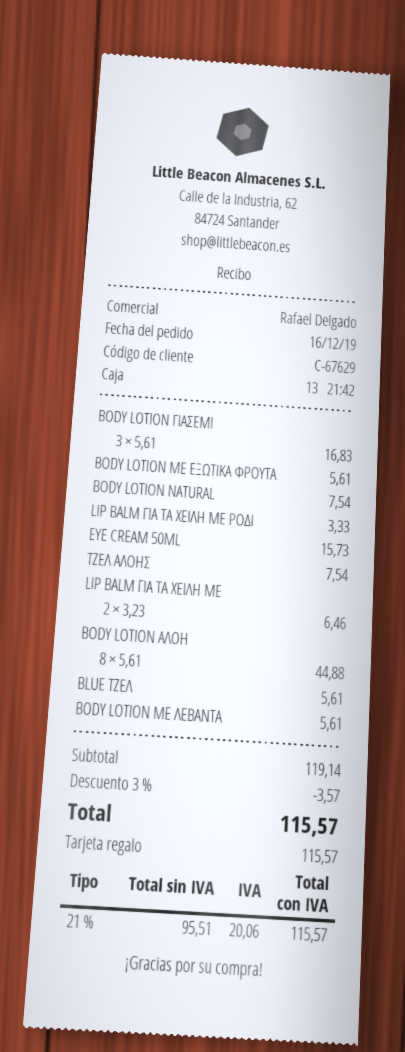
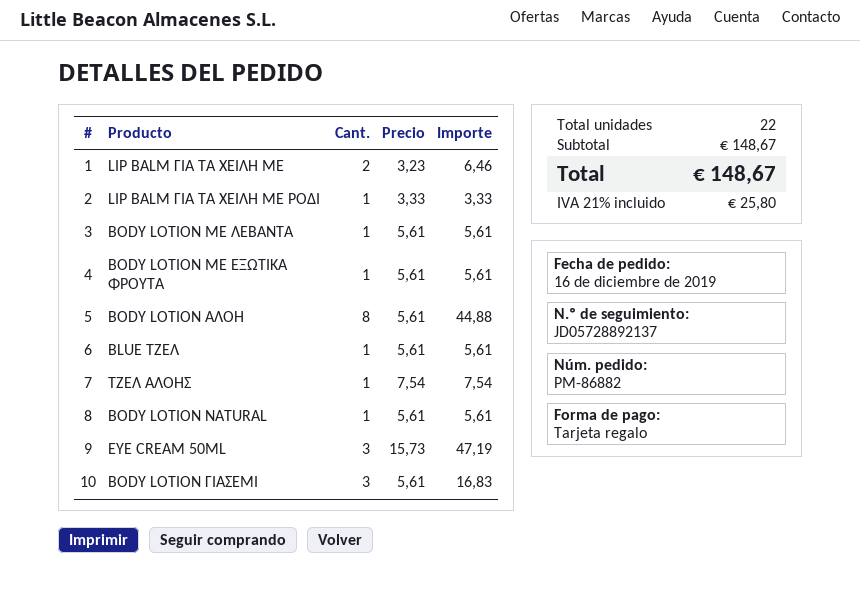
BODY LOTION NATURAL: 1 x 7.54 = 7.54 -> 1 x 5.61 = 5.61
EYE CREAM 50ML: 1 x 15.73 = 15.73 -> 3 x 15.73 = 47.19
subtotal: 119.14 -> 148.67
discount: 3% = 3.57 -> none
tax: 21% = 20.06 -> 21% = 25.80
total: 115.57 -> 148.67

